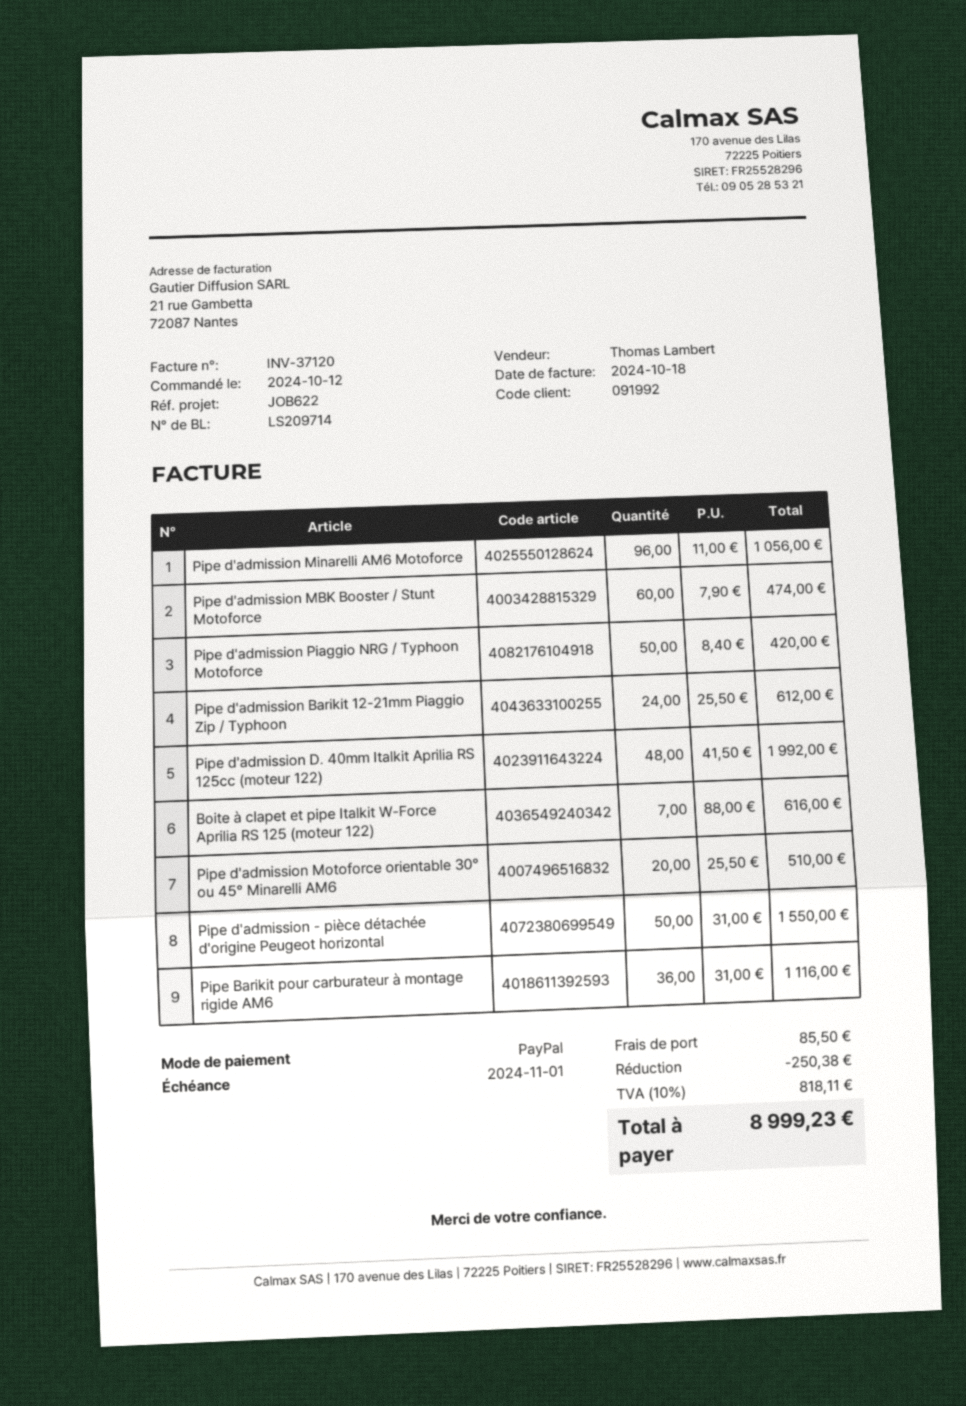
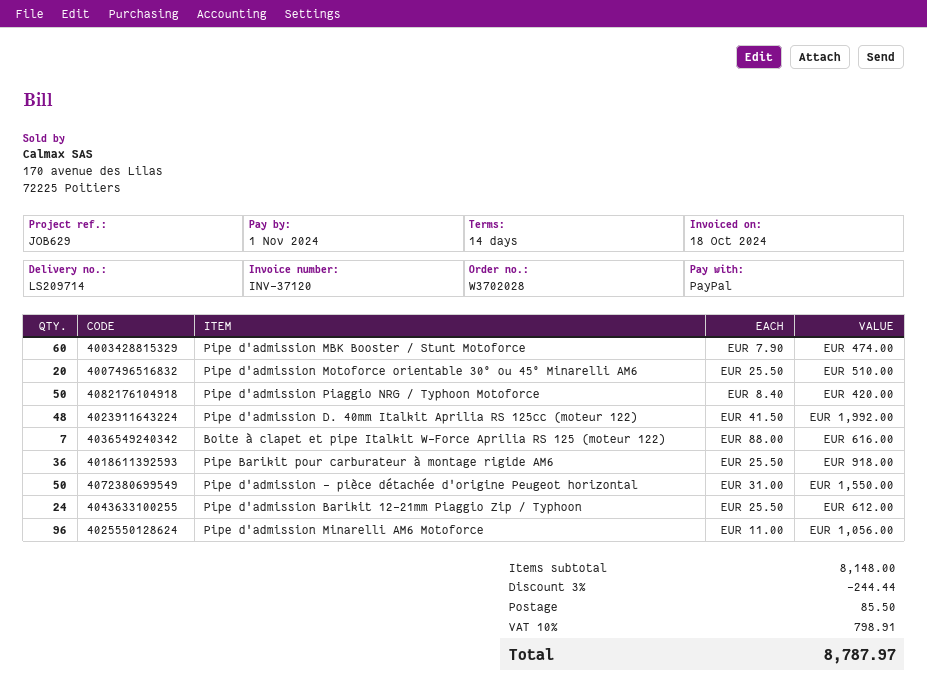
reference: JOB622 -> JOB629
Pipe Barikit pour carburateur à montage rigide AM6: 36 x 31.00 = 1116.00 -> 36 x 25.50 = 918.00
discount: 250.38 -> 244.44
tax: 10% = 818.11 -> 10% = 798.91
total: 8999.23 -> 8787.97

